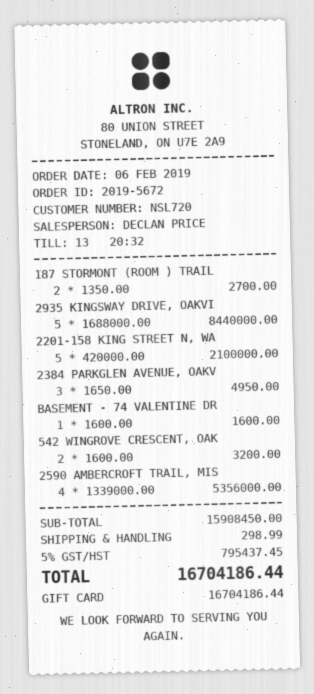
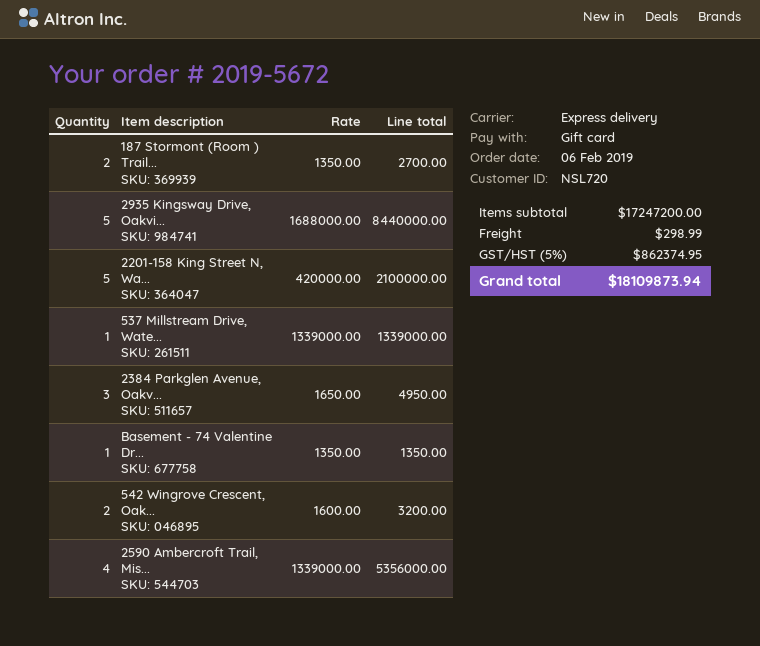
BASEMENT - 74 VALENTINE DR: 1 x 1600.00 = 1600.00 -> 1 x 1350.00 = 1350.00
537 Millstream Drive, Wate...: none -> 1 x 1339000.00 = 1339000.00
subtotal: 15908450.00 -> 17247200.00
tax: 5% = 795437.45 -> 5% = 862374.95
total: 16704186.44 -> 18109873.94

